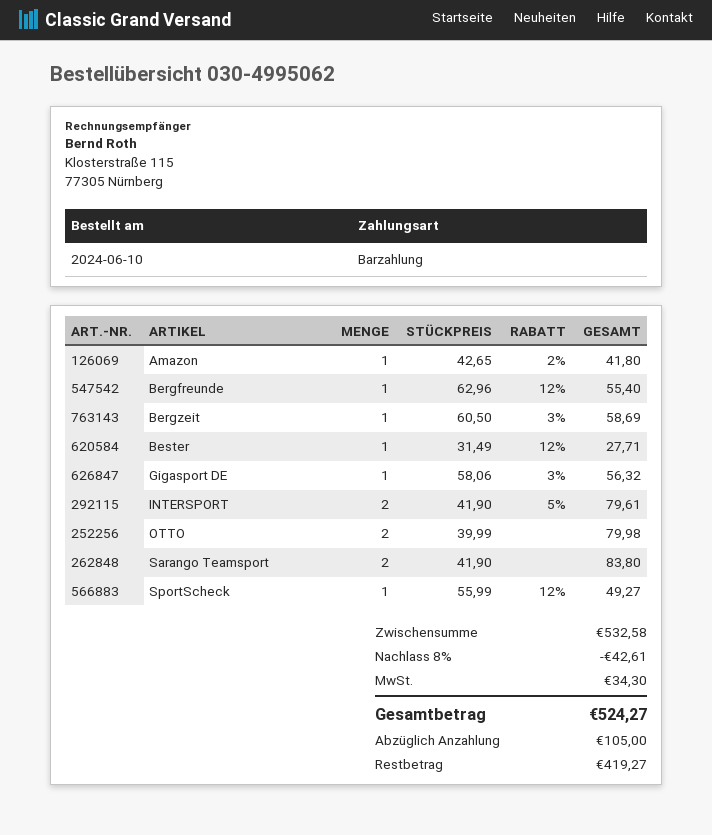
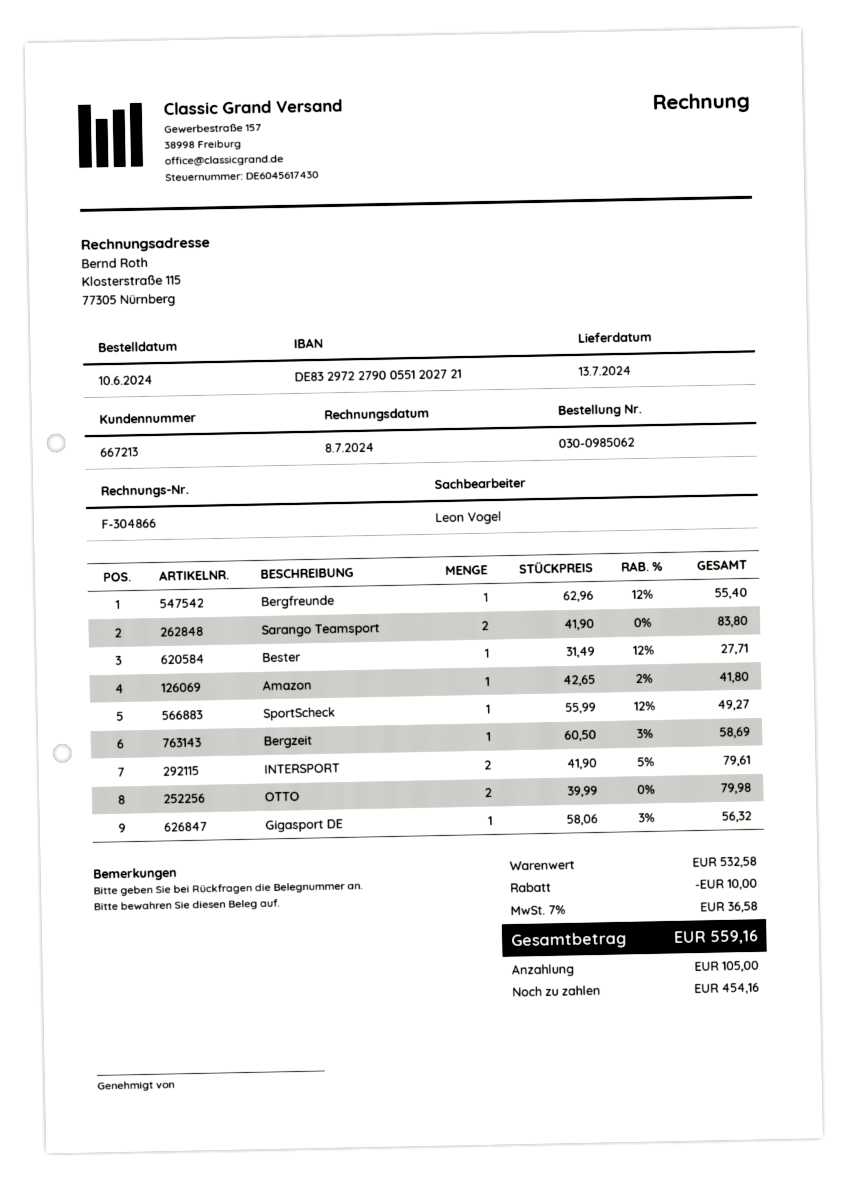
order number: 030-4995062 -> 030-0985062
discount: 42.61 -> 10.00
tax: 34.30 -> 36.58
total: 524.27 -> 559.16
balance: 419.27 -> 454.16

